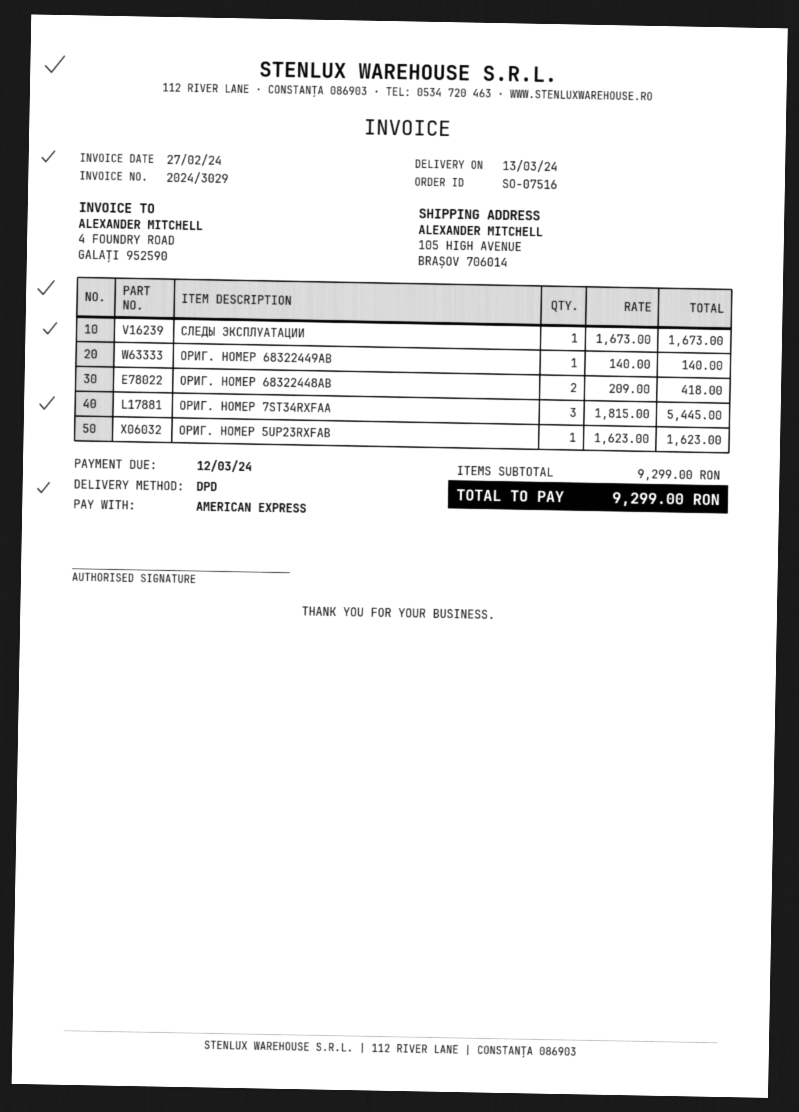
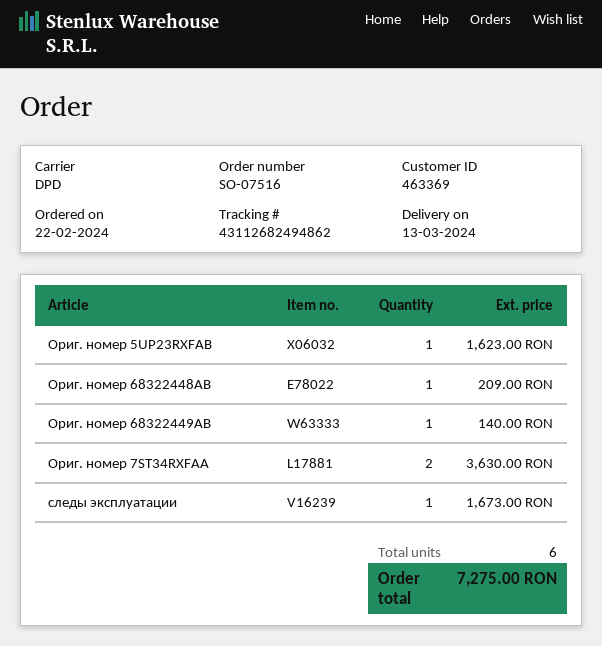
ОРИГ. НОМЕР 68322448AB: 2 for 418.00 -> 1 for 209.00
ОРИГ. НОМЕР 7ST34RXFAA: 3 for 5445.00 -> 2 for 3630.00
total: 9299.00 -> 7275.00

